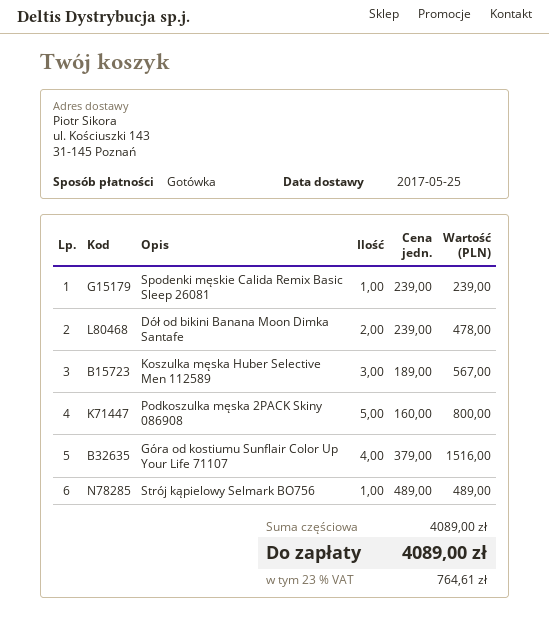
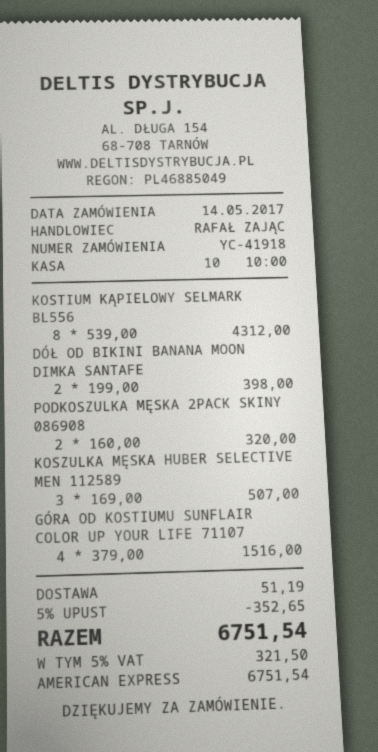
payment method: cash -> American Express
Spodenki męskie Calida Remix Basic Sleep 26081: 1 x 239.00 = 239.00 -> none
Dół od bikini Banana Moon Dimka Santafe: 2 x 239.00 = 478.00 -> 2 x 199.00 = 398.00
Koszulka męska Huber Selective Men 112589: 3 x 189.00 = 567.00 -> 3 x 169.00 = 507.00
Podkoszulka męska 2PACK Skiny 086908: 5 x 160.00 = 800.00 -> 2 x 160.00 = 320.00
Strój kąpielowy Selmark BO756: 1 x 489.00 = 489.00 -> none
KOSTIUM KĄPIELOWY SELMARK BL556: none -> 8 x 539.00 = 4312.00
discount: none -> 5% = 352.65
shipping: none -> 51.19
tax: 23% = 764.61 -> 5% = 321.50
total: 4089.00 -> 6751.54

